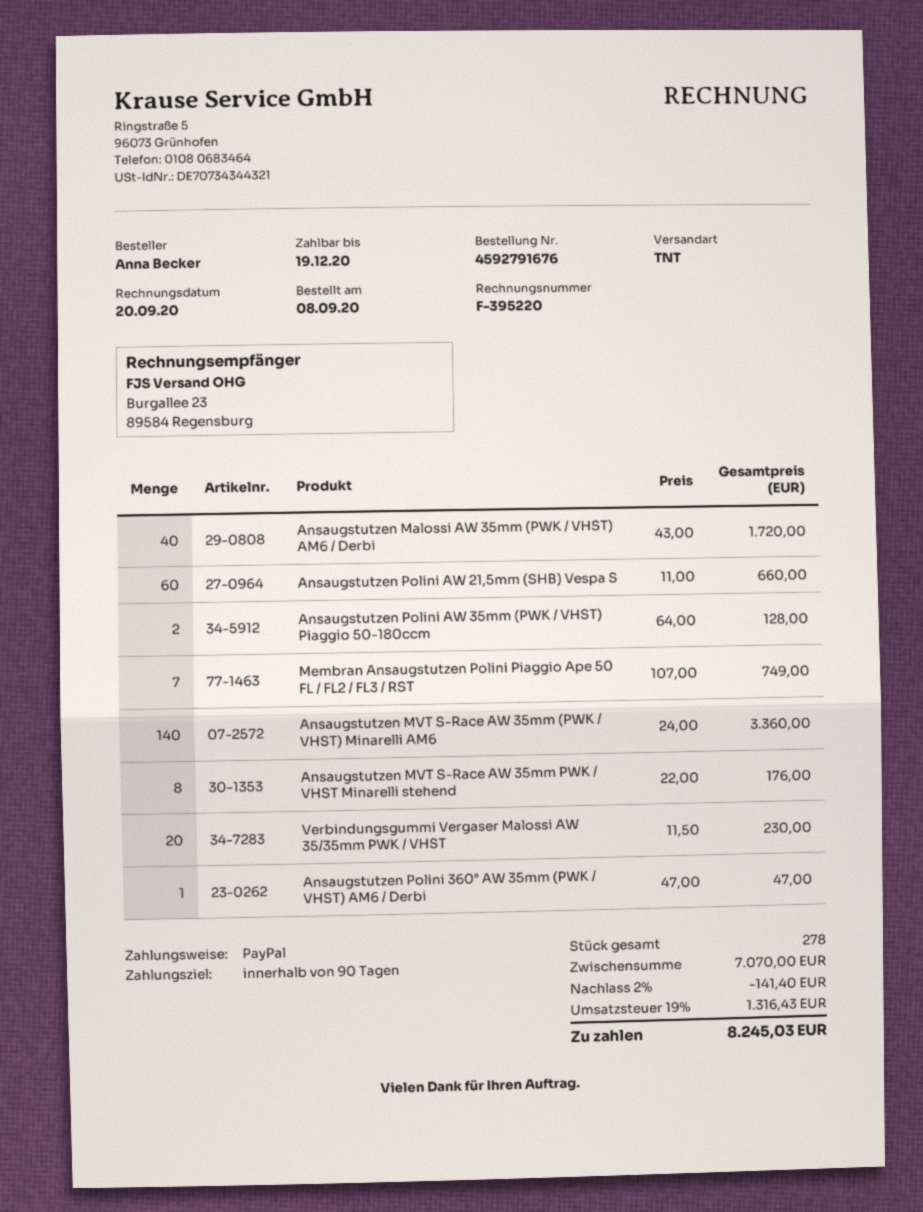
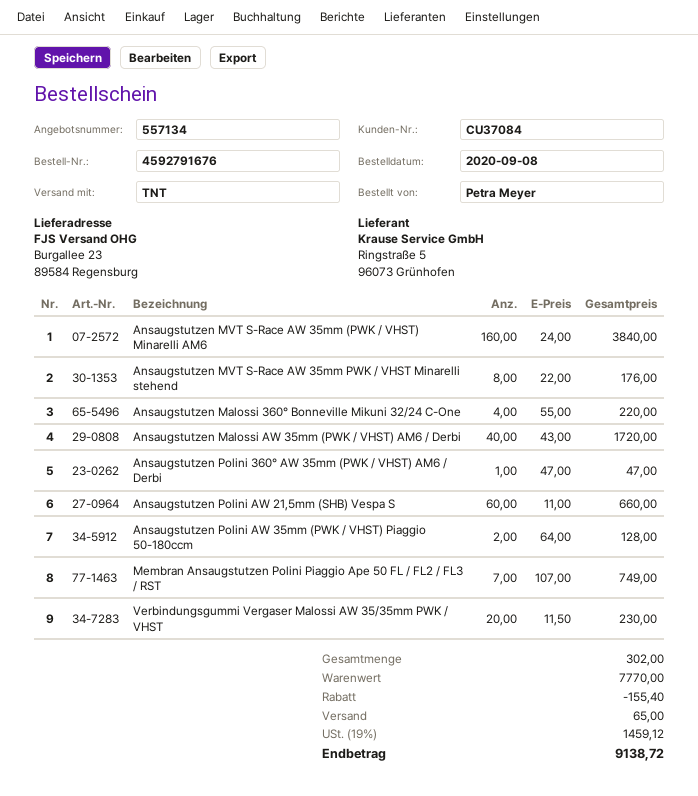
ordered by: Anna Becker -> Petra Meyer
Ansaugstutzen MVT S-Race AW 35mm (PWK / VHST) Minarelli AM6: 140 x 24.00 = 3360.00 -> 160 x 24.00 = 3840.00
Ansaugstutzen Malossi 360° Bonneville Mikuni 32/24 C-One: none -> 4 x 55.00 = 220.00
total quantity: 278 -> 302
subtotal: 7070.00 -> 7770.00
discount: 141.40 -> 155.40
shipping: none -> 65.00
tax: 19% = 1316.43 -> 19% = 1459.12
total: 8245.03 -> 9138.72

